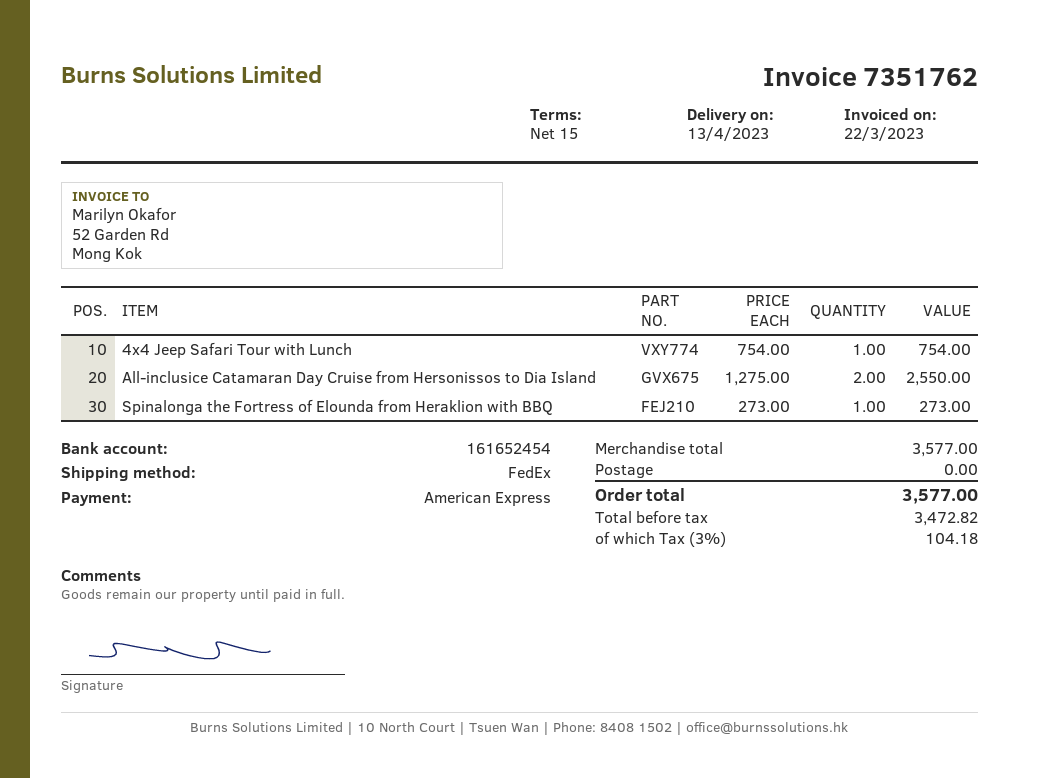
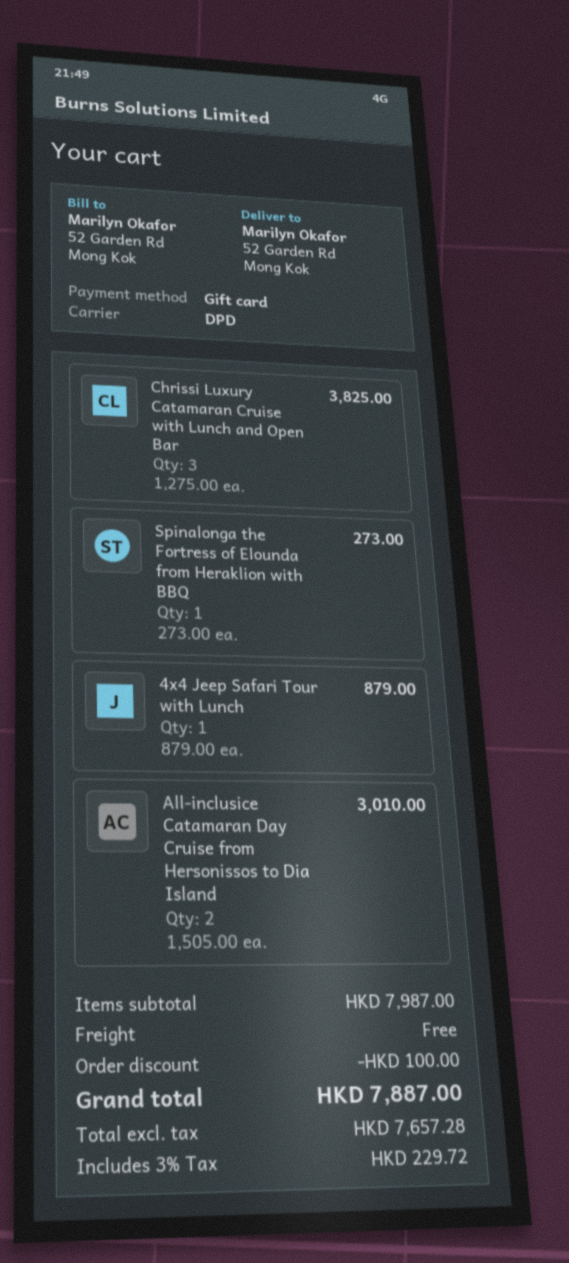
payment method: American Express -> gift card
shipping method: FedEx -> DPD
4x4 Jeep Safari Tour with Lunch: 1 x 754.00 = 754.00 -> 1 x 879.00 = 879.00
All-inclusice Catamaran Day Cruise from Hersonissos to Dia Island: 2 x 1275.00 = 2550.00 -> 2 x 1505.00 = 3010.00
Chrissi Luxury Catamaran Cruise with Lunch and Open Bar: none -> 3 x 1275.00 = 3825.00
subtotal: 3577.00 -> 7987.00
discount: none -> 100.00
net: 3472.82 -> 7657.28
tax: 3% = 104.18 -> 3% = 229.72
total: 3577.00 -> 7887.00

